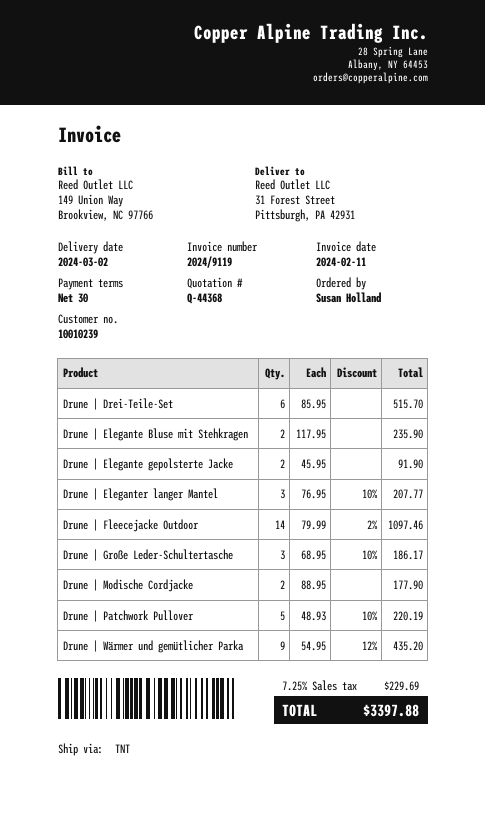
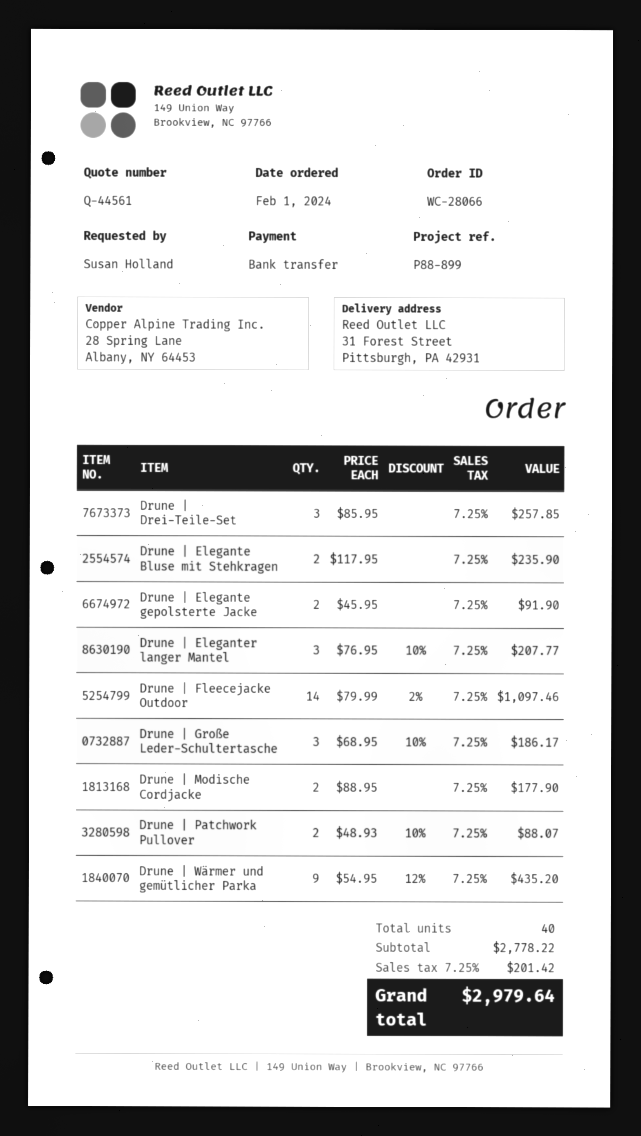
quote number: Q-44368 -> Q-44561
Drune | Drei-Teile-Set: 6 x 85.95 = 515.70 -> 3 x 85.95 = 257.85
Drune | Patchwork Pullover: 5 x 48.93 - 10% = 220.19 -> 2 x 48.93 - 10% = 88.07
tax: 7.25% = 229.69 -> 7.25% = 201.42
total: 3397.88 -> 2979.64

